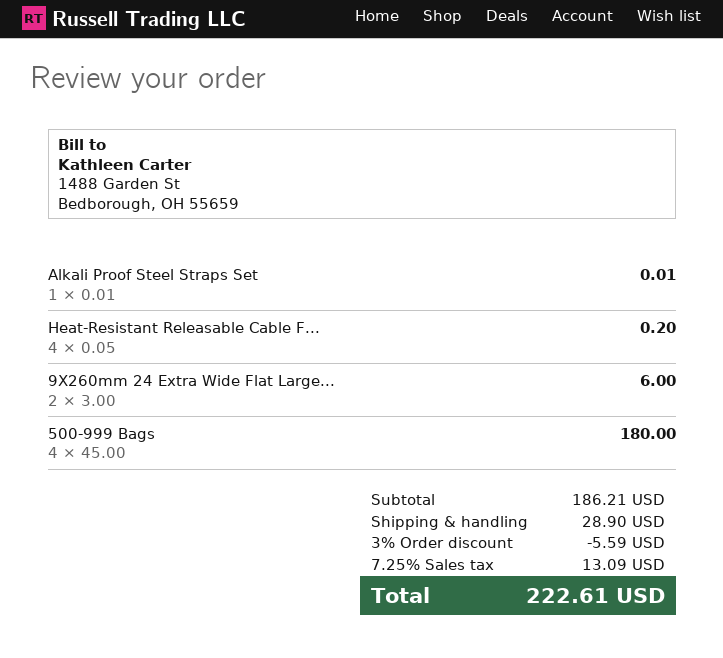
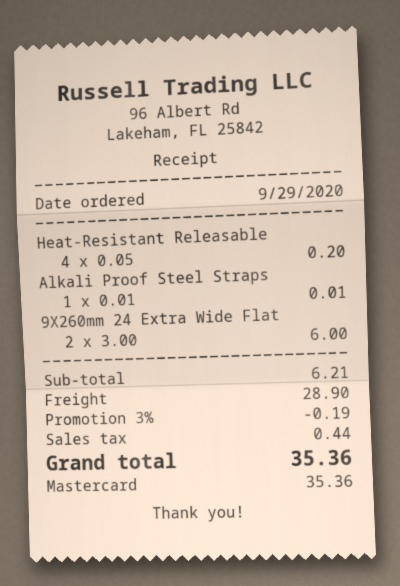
500-999 Bags: 4 x 45.00 = 180.00 -> none
subtotal: 186.21 -> 6.21
discount: 3% = 5.59 -> 3% = 0.19
tax: 13.09 -> 0.44
total: 222.61 -> 35.36

